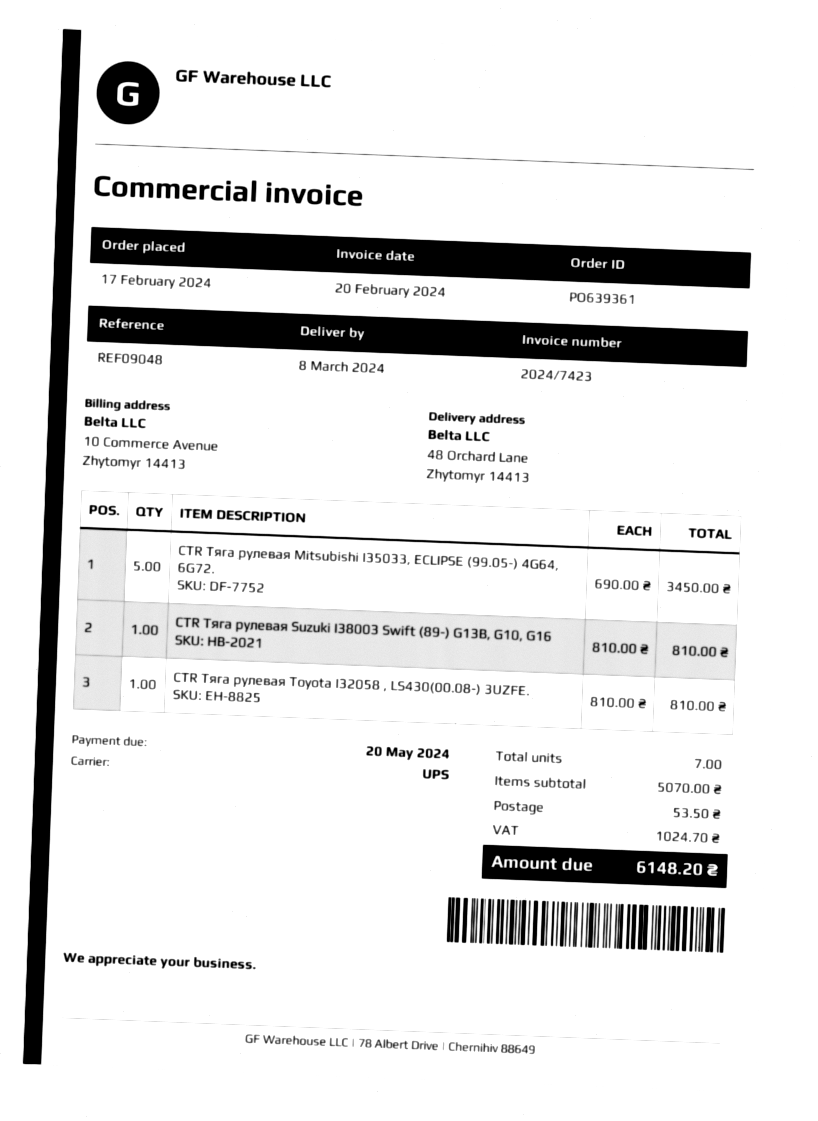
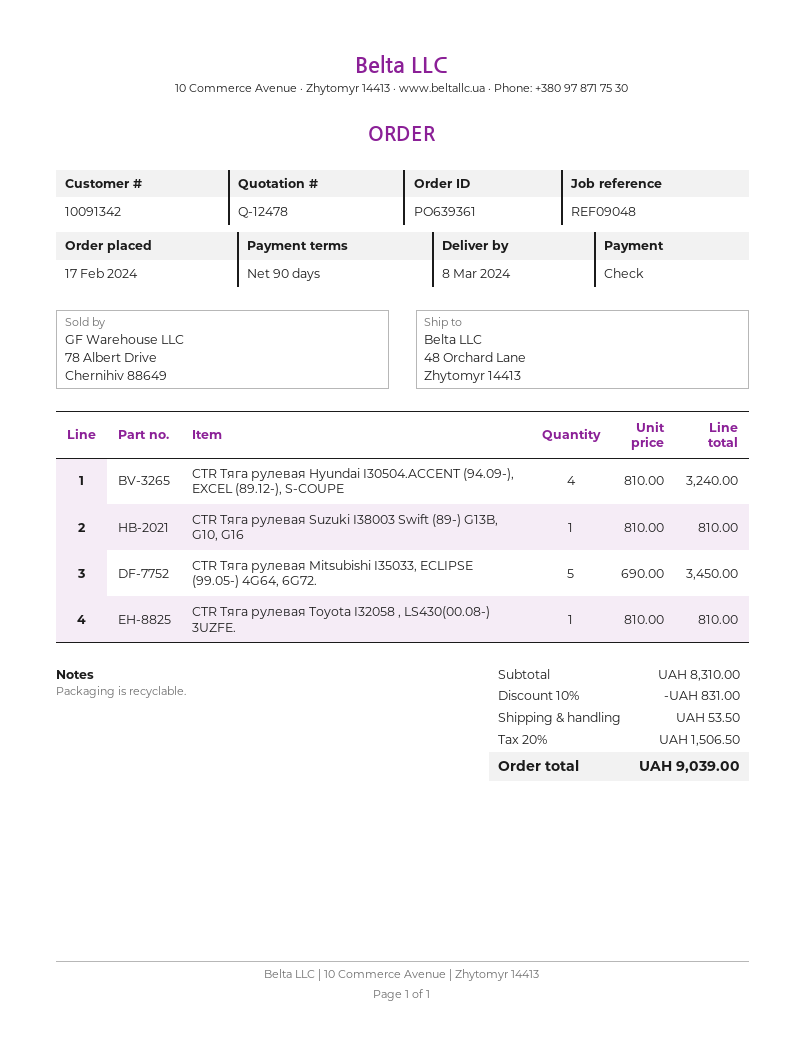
CTR Тяга рулевая Hyundai I30504.ACCENT (94.09-), EXCEL (89.12-), S-COUPE: none -> 4 x 810.00 = 3240.00
subtotal: 5070.00 -> 8310.00
discount: none -> 10% = 831.00
tax: 1024.70 -> 1506.50
total: 6148.20 -> 9039.00

